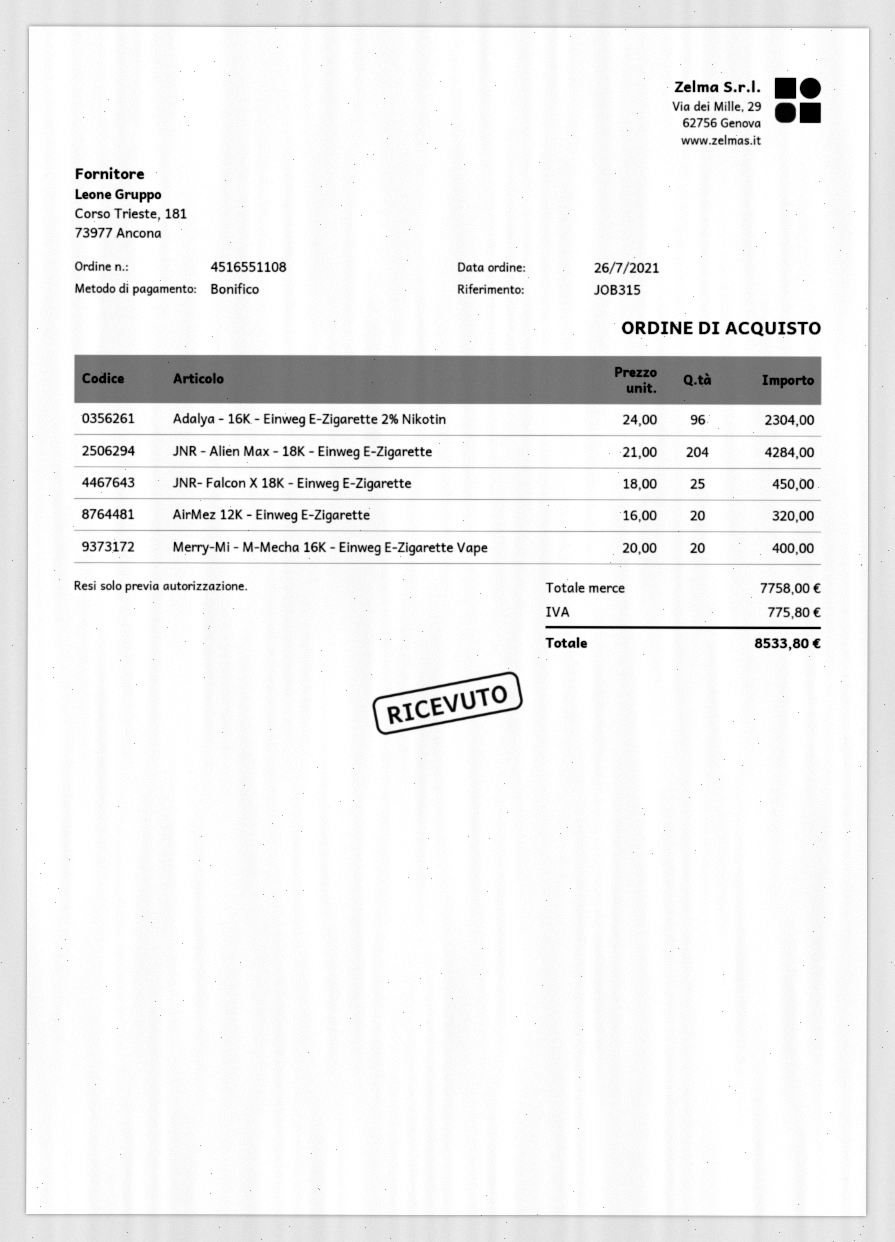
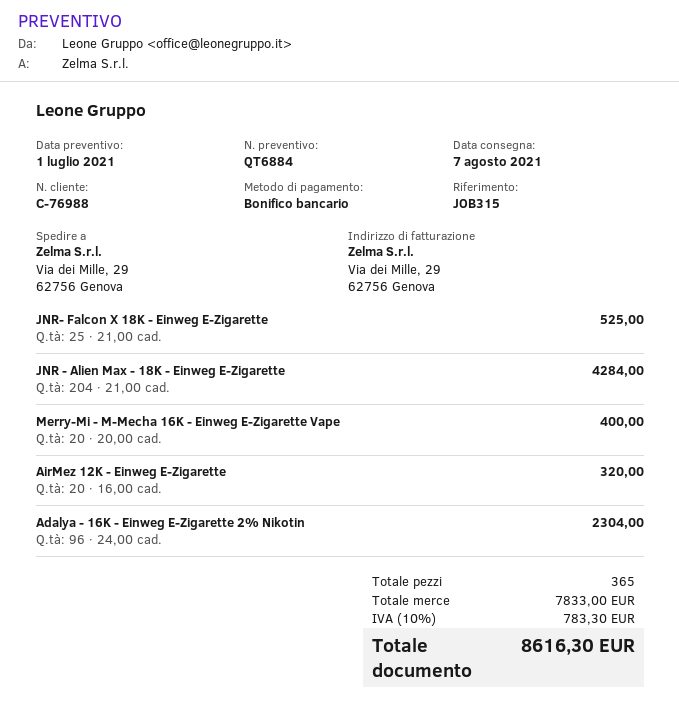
JNR- Falcon X 18K - Einweg E-Zigarette: 25 x 18.00 = 450.00 -> 25 x 21.00 = 525.00
subtotal: 7758.00 -> 7833.00
tax: 775.80 -> 783.30
total: 8533.80 -> 8616.30

